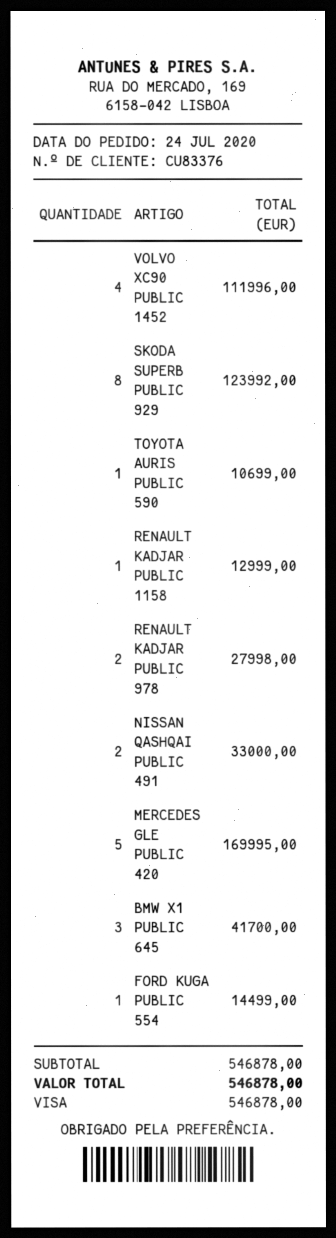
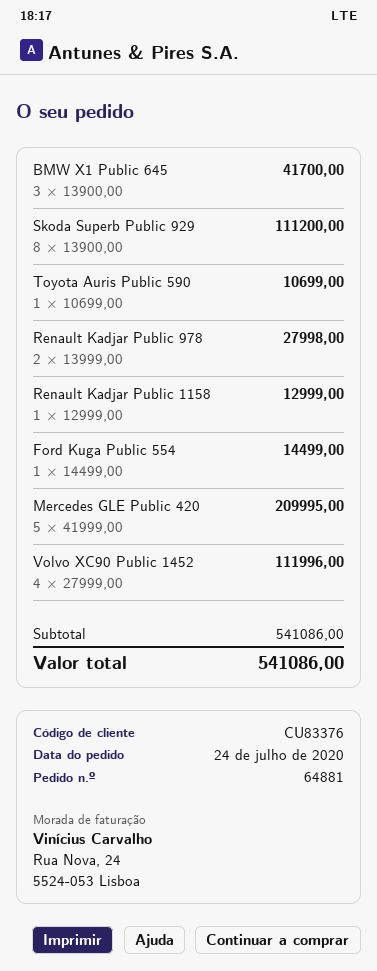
SKODA SUPERB PUBLIC 929: 8 for 123992.00 -> 8 for 111200.00
NISSAN QASHQAI PUBLIC 491: 2 for 33000.00 -> none
MERCEDES GLE PUBLIC 420: 5 for 169995.00 -> 5 for 209995.00
subtotal: 546878.00 -> 541086.00
total: 546878.00 -> 541086.00

